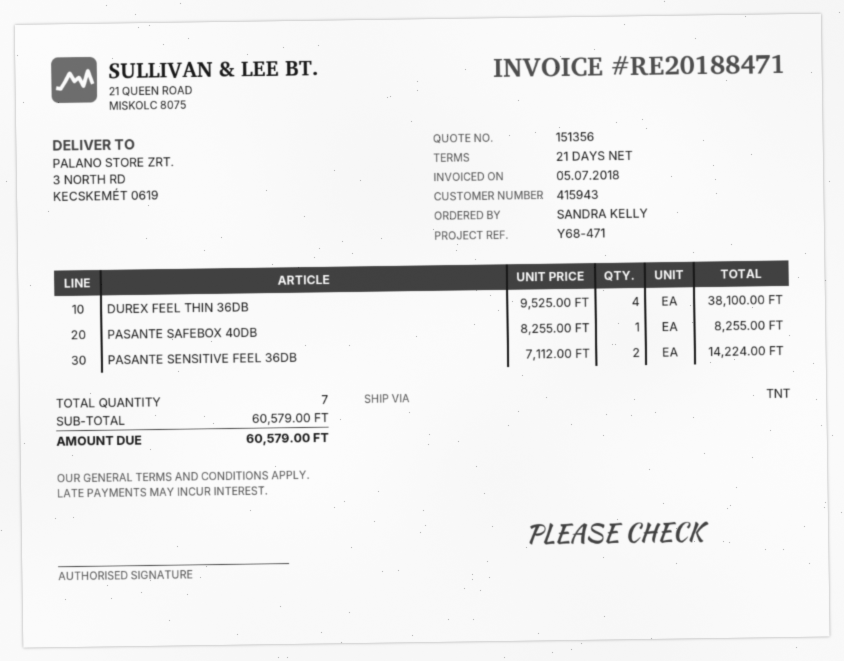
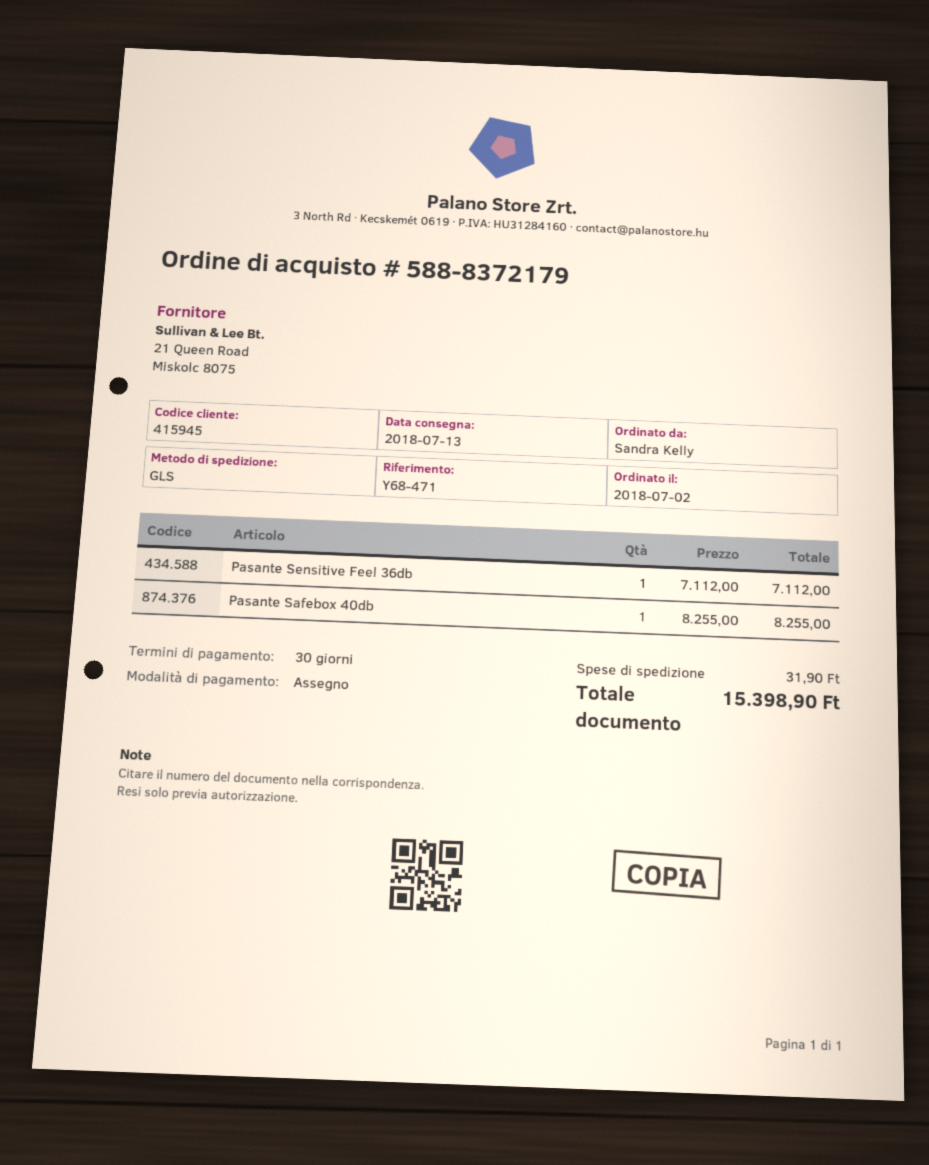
payment terms: 21 days -> 30 days
customer number: 415943 -> 415945
shipping method: TNT -> GLS
DUREX FEEL THIN 36DB: 4 x 9525.00 = 38100.00 -> none
PASANTE SENSITIVE FEEL 36DB: 2 x 7112.00 = 14224.00 -> 1 x 7112.00 = 7112.00
shipping: none -> 31.90
total: 60579.00 -> 15398.90

